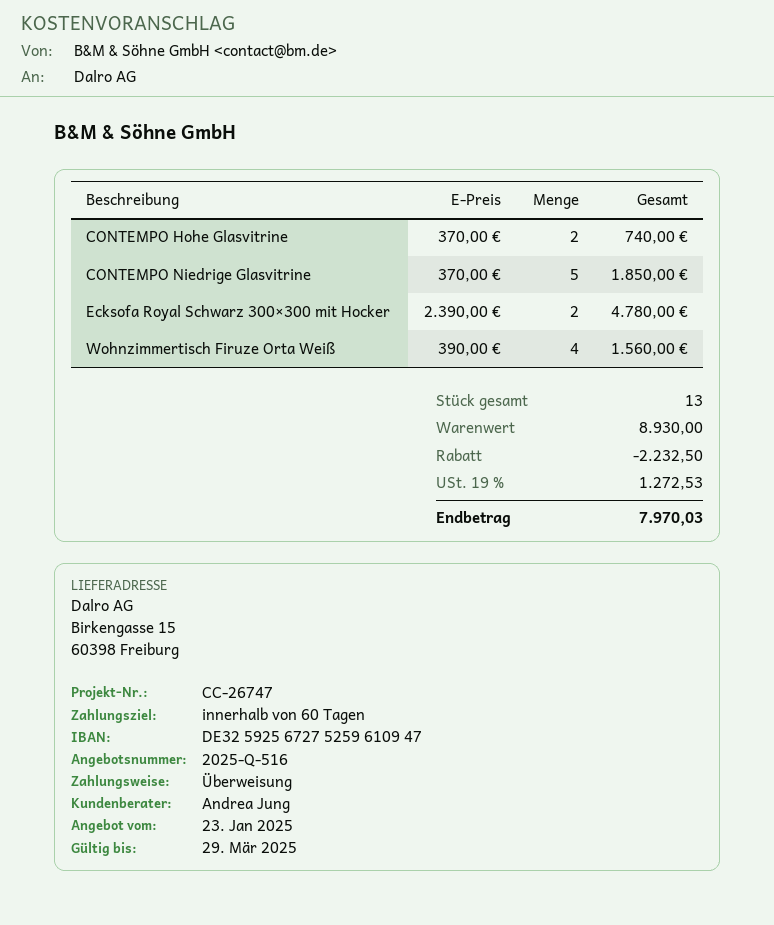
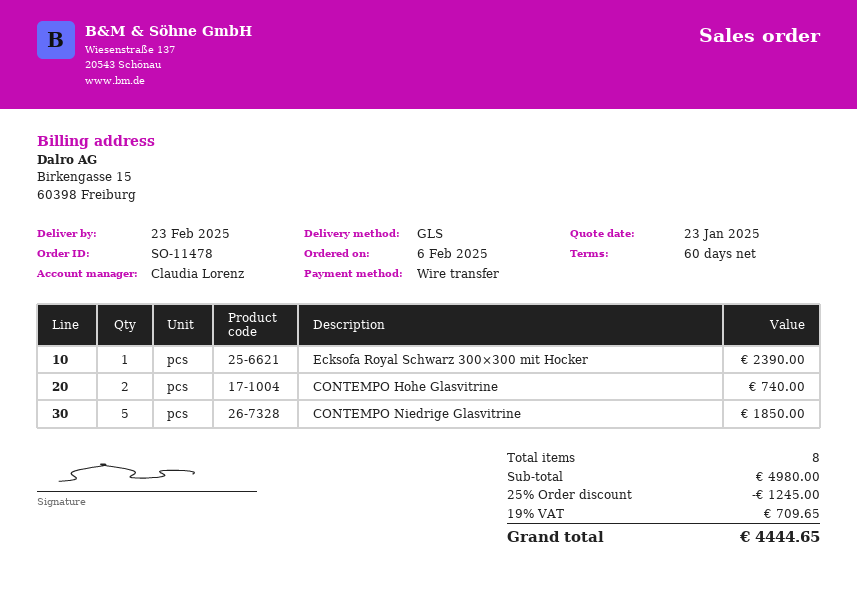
sales rep: Andrea Jung -> Claudia Lorenz
Ecksofa Royal Schwarz 300×300 mit Hocker: 2 for 4780.00 -> 1 for 2390.00
Wohnzimmertisch Firuze Orta Weiß: 4 for 1560.00 -> none
total quantity: 13 -> 8
subtotal: 8930.00 -> 4980.00
discount: 2232.50 -> 1245.00
tax: 19% = 1272.53 -> 19% = 709.65
total: 7970.03 -> 4444.65

